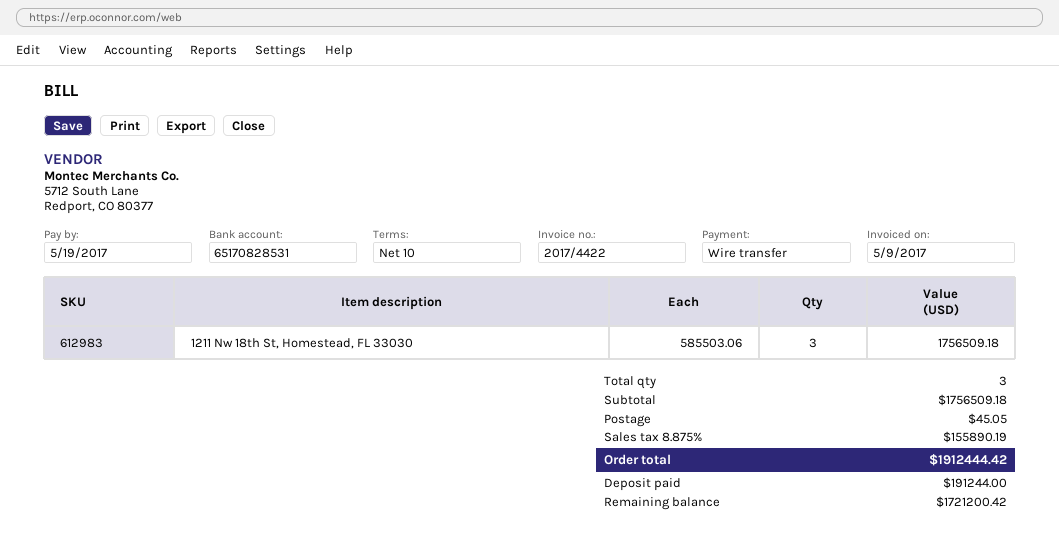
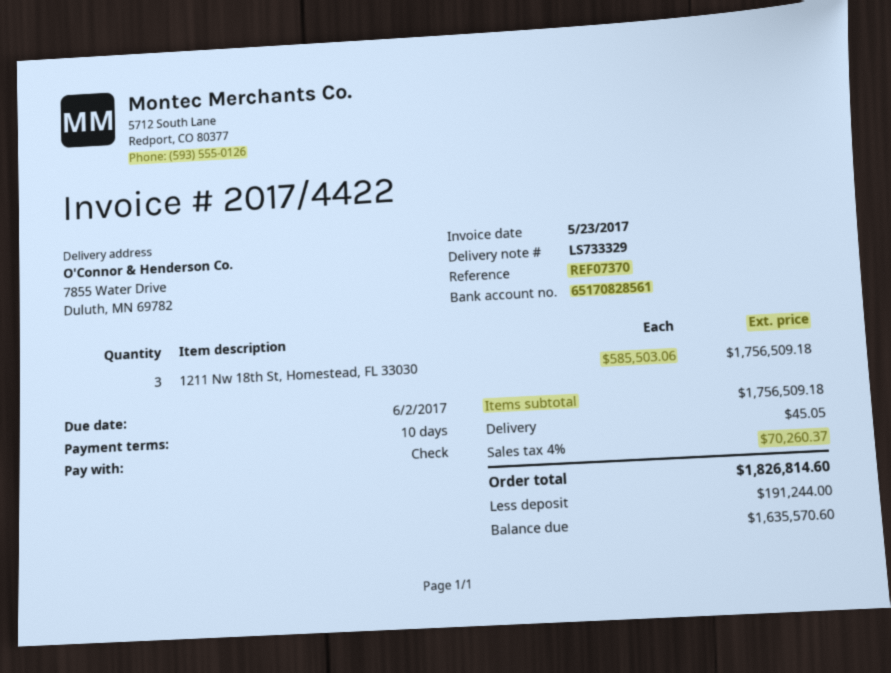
invoice date: 2017-05-09 -> 2017-05-23
due date: 2017-05-19 -> 2017-06-02
payment method: bank transfer -> cheque
bank account: 65170828531 -> 65170828561
tax: 8.875% = 155890.19 -> 4% = 70260.37
total: 1912444.42 -> 1826814.60
balance: 1721200.42 -> 1635570.60

